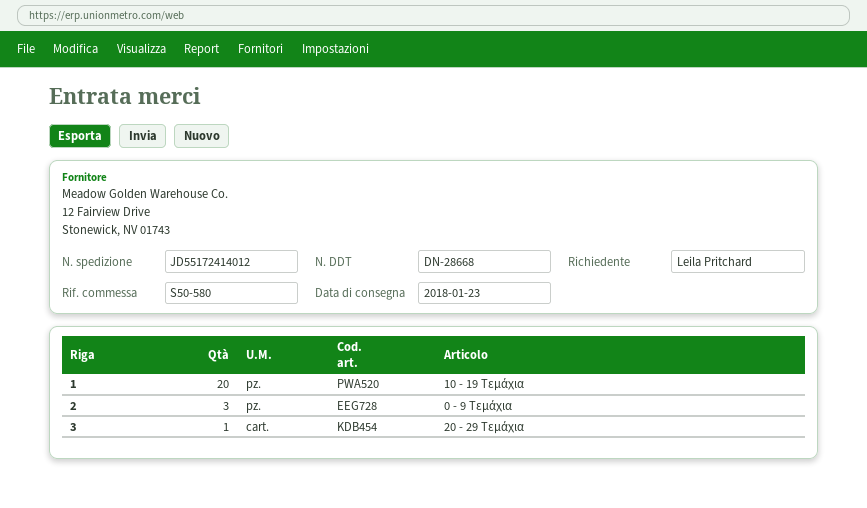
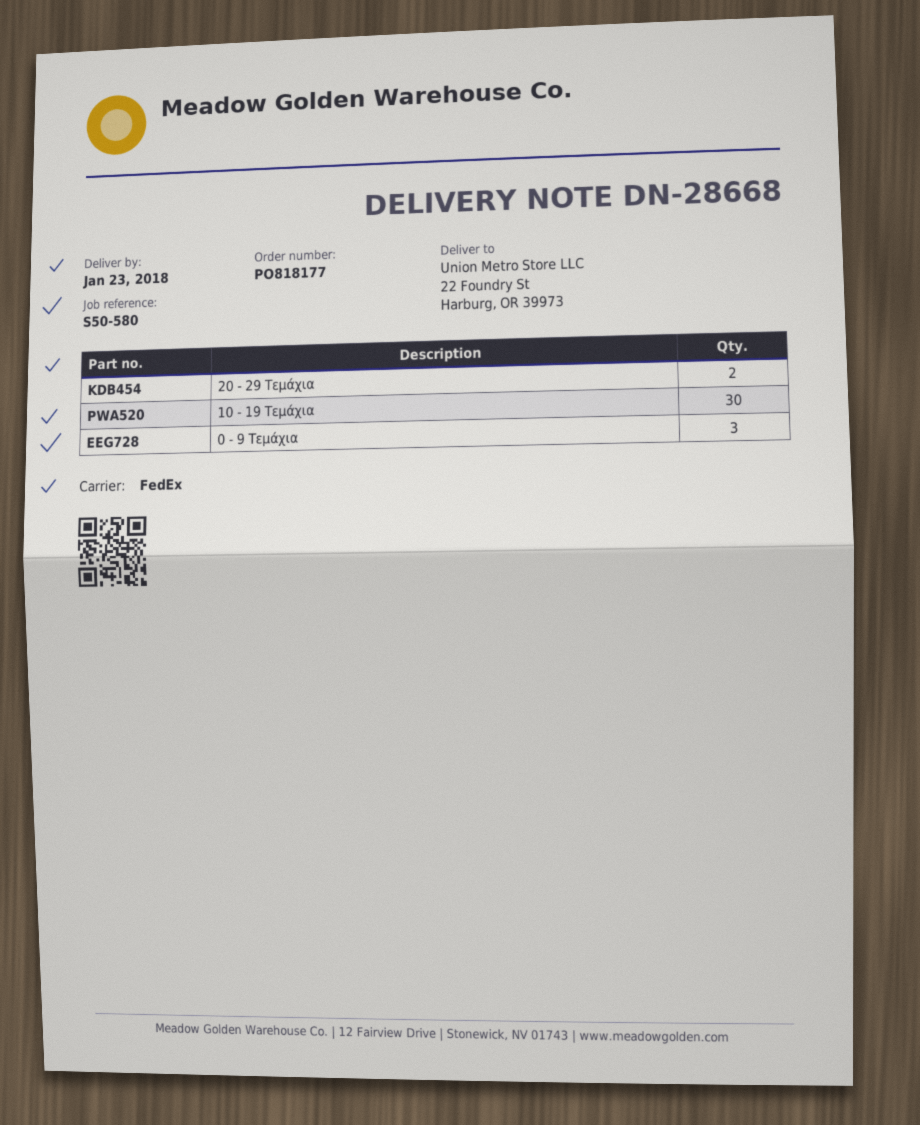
10 - 19 Τεμάχια: 20 -> 30
20 - 29 Τεμάχια: 1 -> 2

